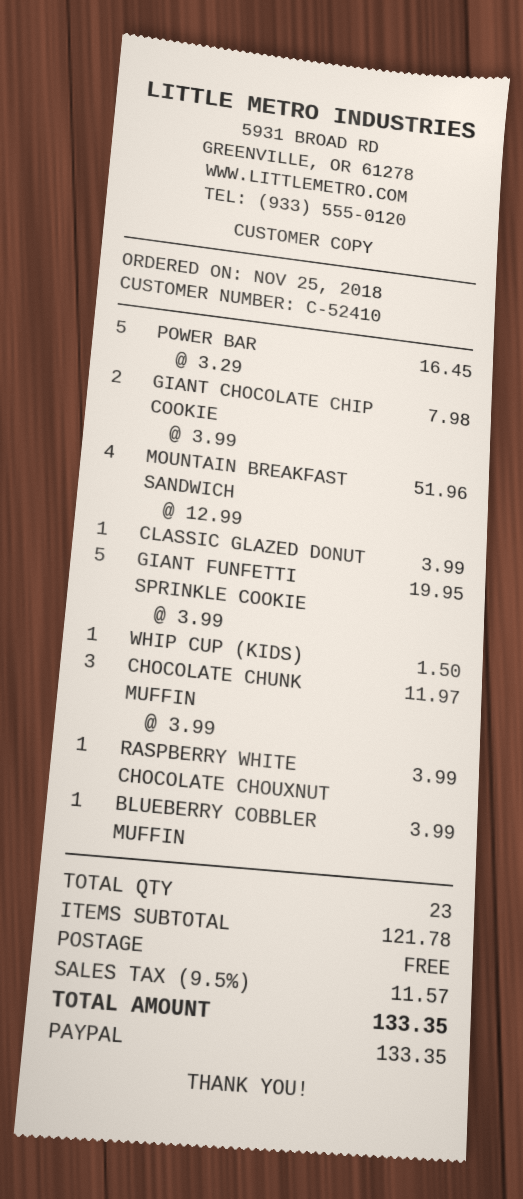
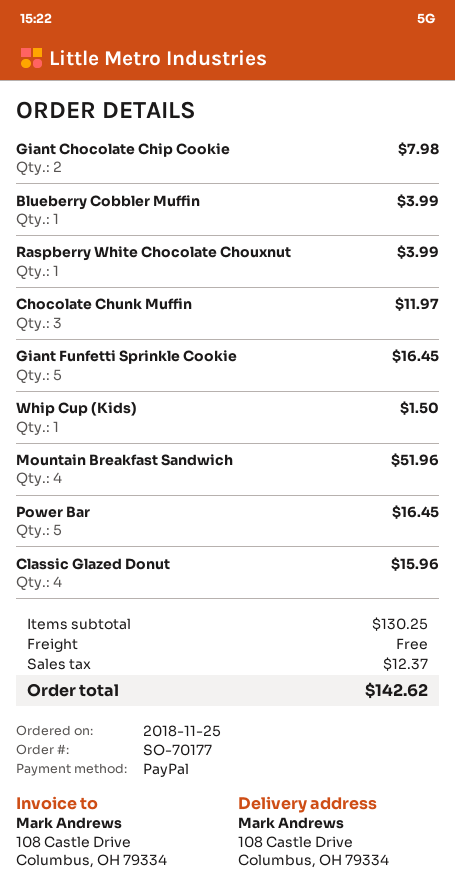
CLASSIC GLAZED DONUT: 1 for 3.99 -> 4 for 15.96
GIANT FUNFETTI SPRINKLE COOKIE: 5 for 19.95 -> 5 for 16.45
subtotal: 121.78 -> 130.25
tax: 11.57 -> 12.37
total: 133.35 -> 142.62

